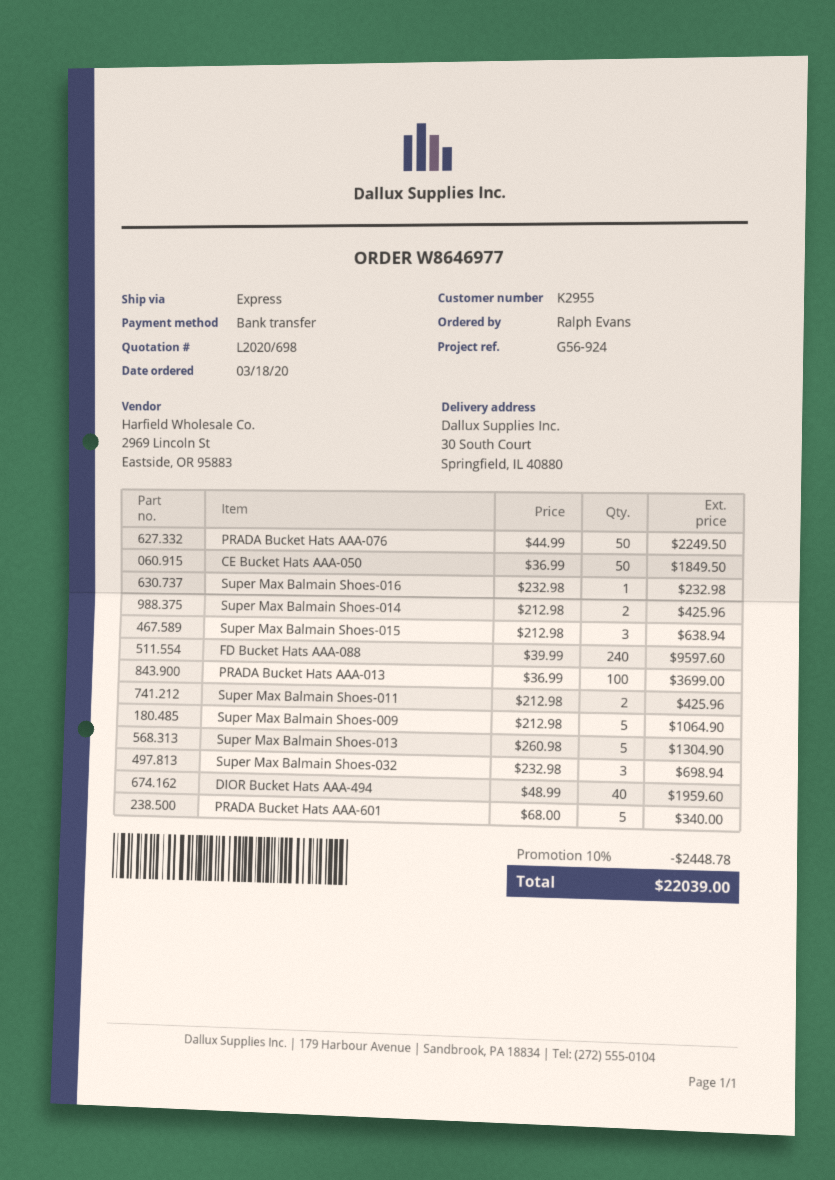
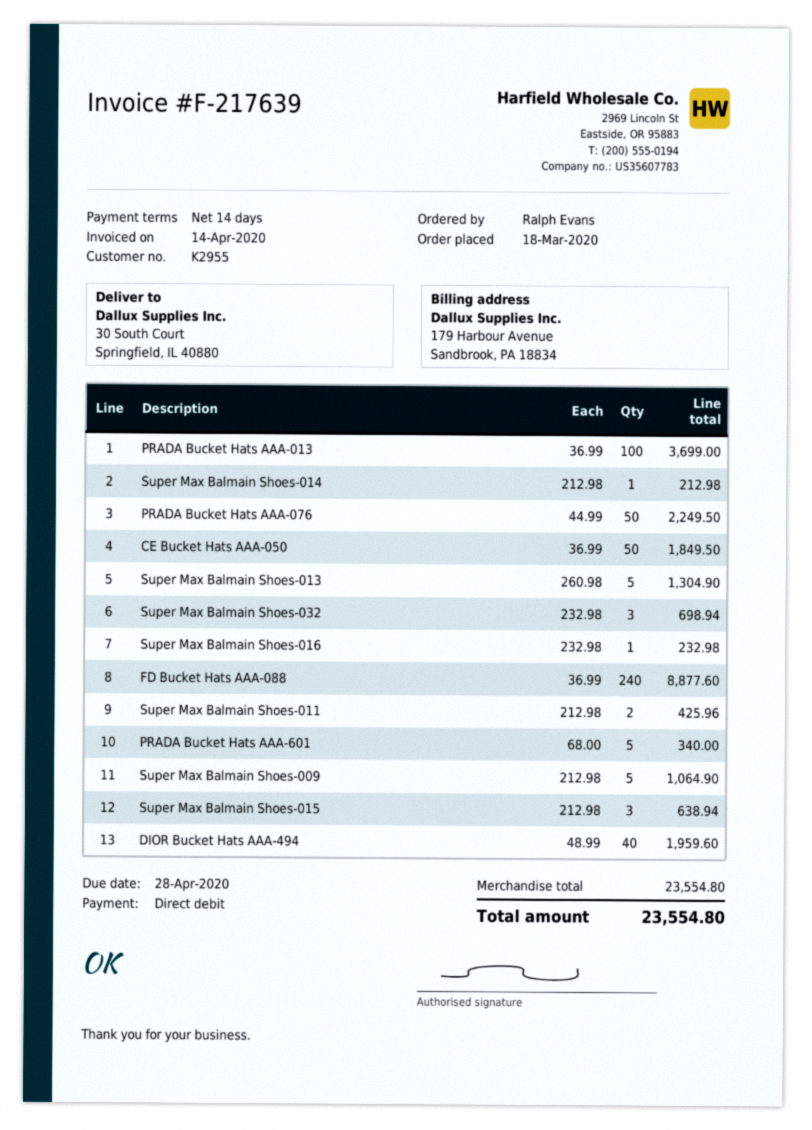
payment method: bank transfer -> direct debit
Super Max Balmain Shoes-014: 2 x 212.98 = 425.96 -> 1 x 212.98 = 212.98
FD Bucket Hats AAA-088: 240 x 39.99 = 9597.60 -> 240 x 36.99 = 8877.60
discount: 10% = 2448.78 -> none
total: 22039.00 -> 23554.80

